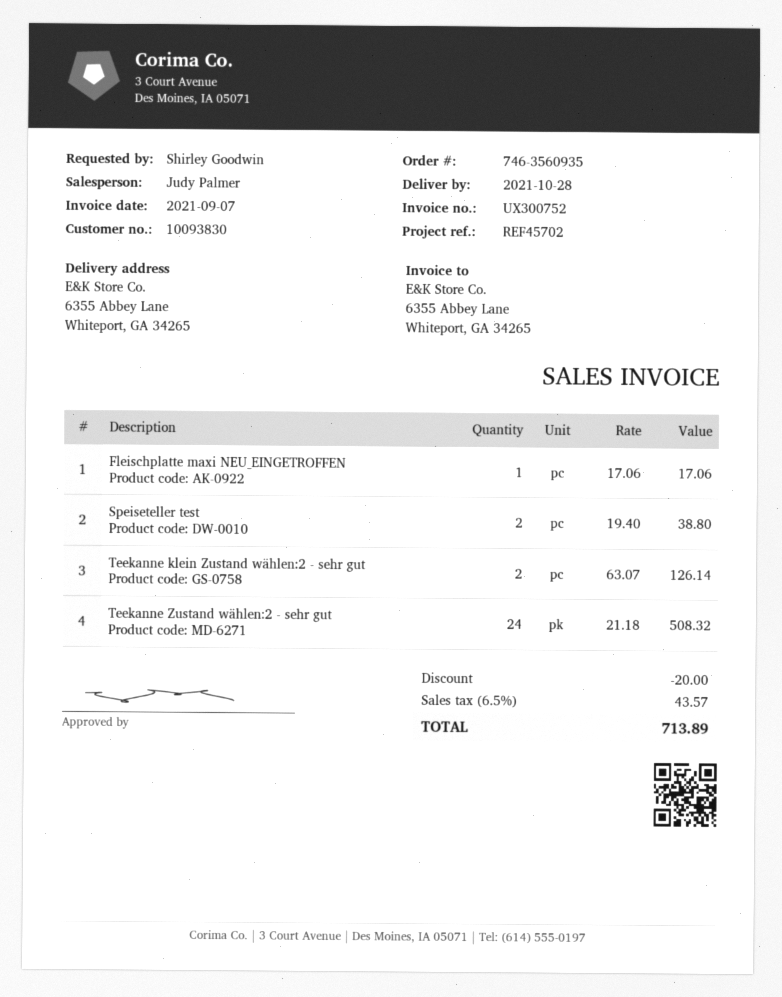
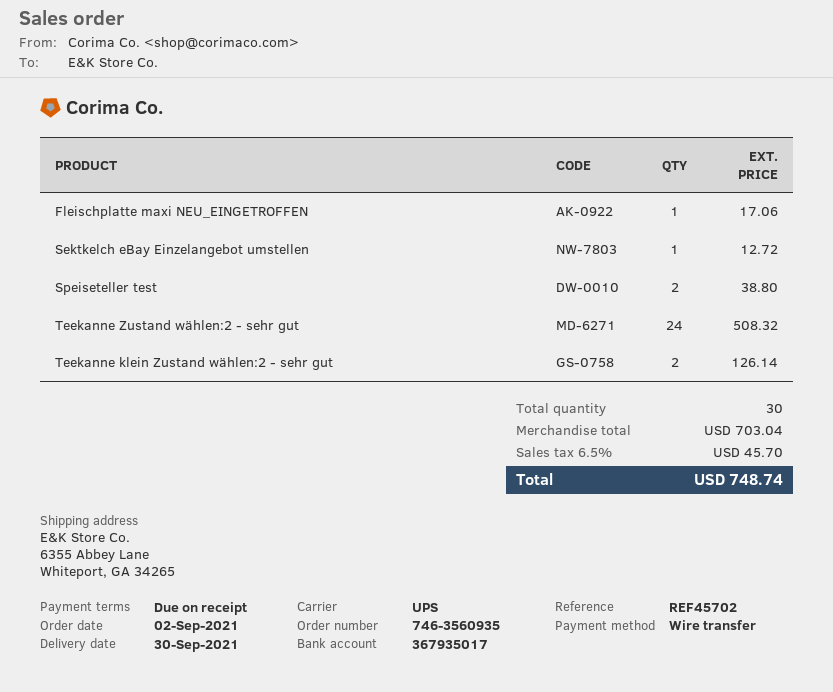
delivery date: 2021-10-28 -> 2021-09-30
Sektkelch eBay Einzelangebot umstellen: none -> 1 for 12.72
discount: 20.00 -> none
tax: 6.5% = 43.57 -> 6.5% = 45.70
total: 713.89 -> 748.74

